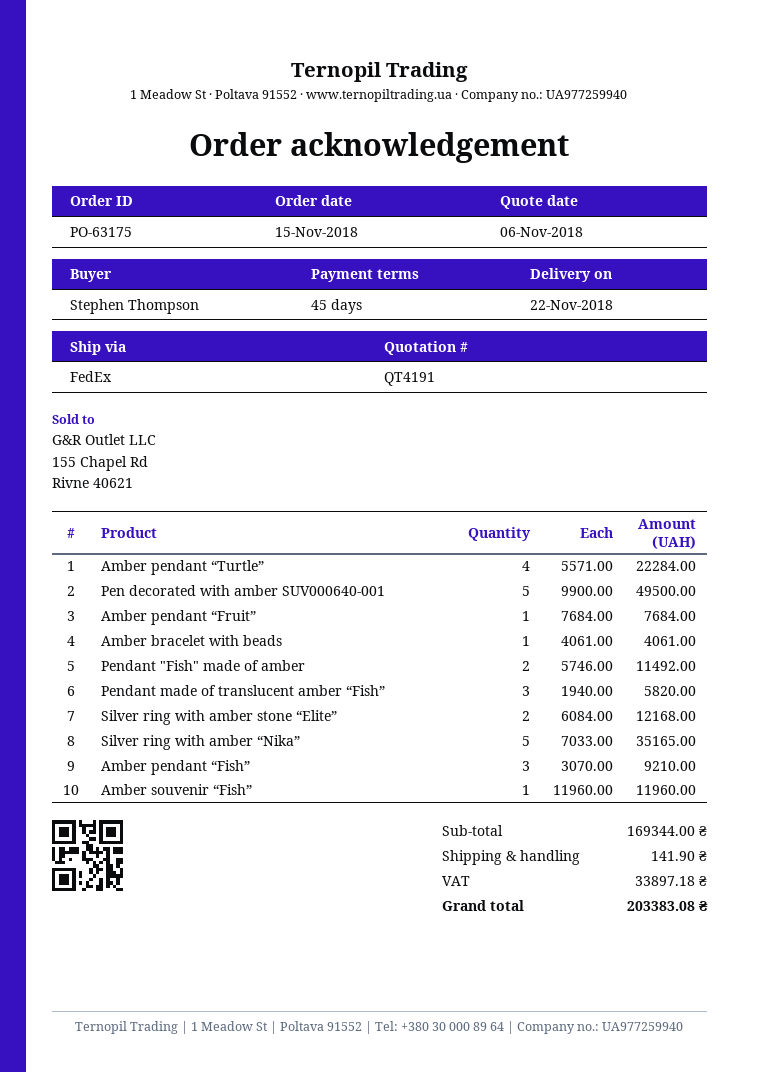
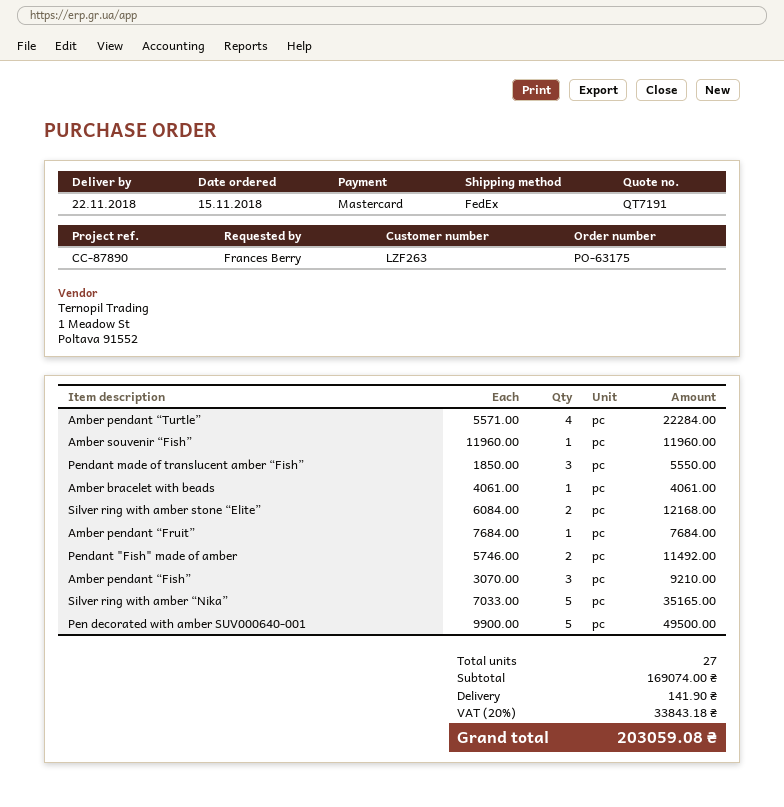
quote number: QT4191 -> QT7191
ordered by: Stephen Thompson -> Frances Berry
Pendant made of translucent amber “Fish”: 3 x 1940.00 = 5820.00 -> 3 x 1850.00 = 5550.00
subtotal: 169344.00 -> 169074.00
tax: 33897.18 -> 33843.18
total: 203383.08 -> 203059.08

